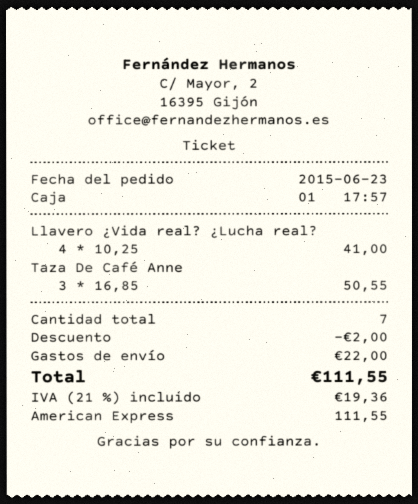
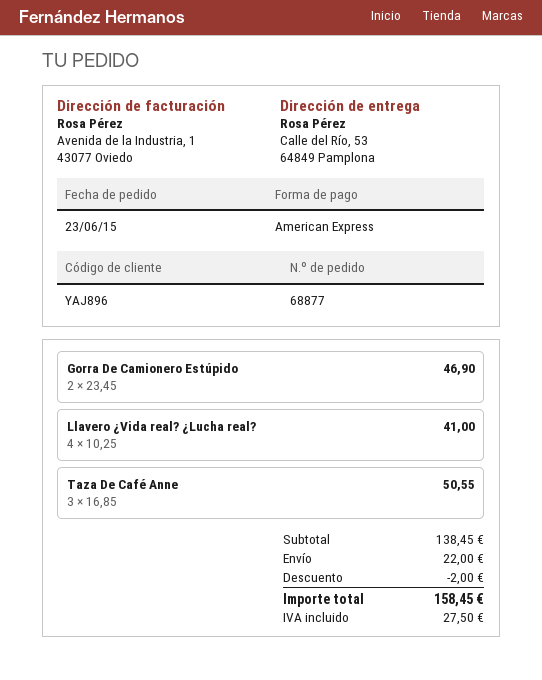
Gorra De Camionero Estúpido: none -> 2 x 23.45 = 46.90
tax: 19.36 -> 27.50
total: 111.55 -> 158.45

